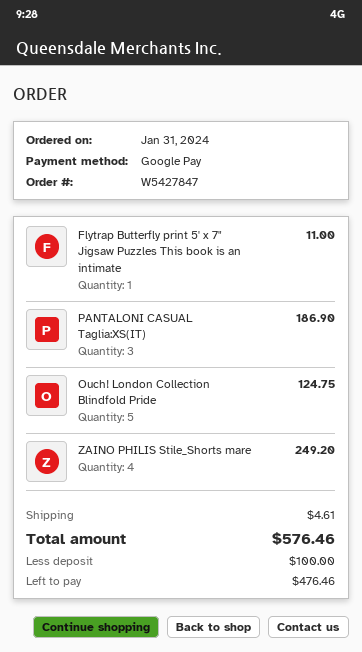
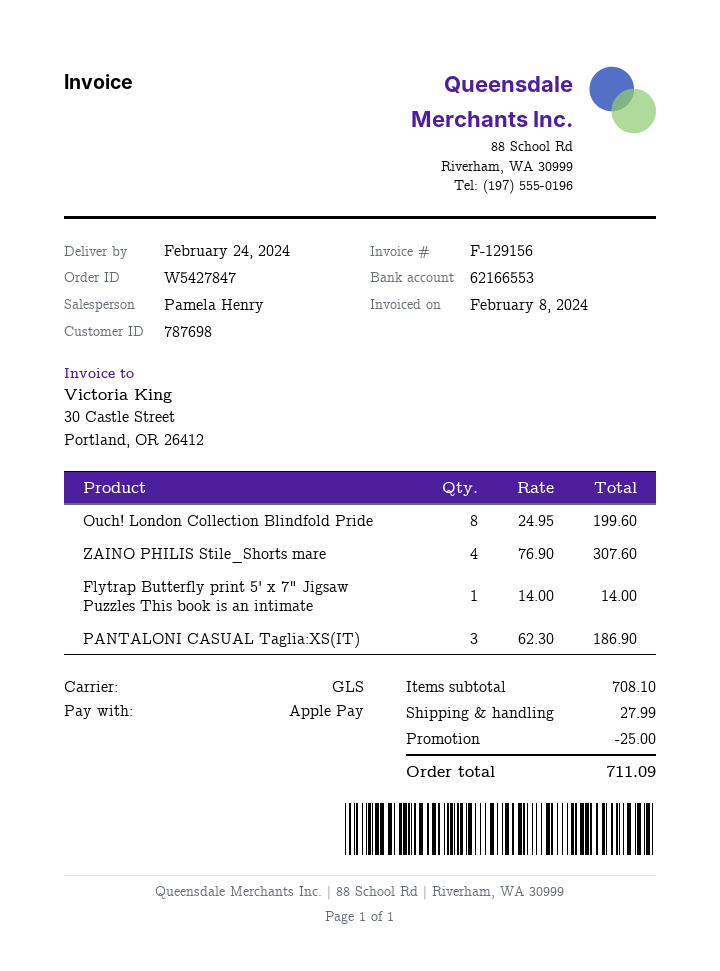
payment method: Google Pay -> Apple Pay
Flytrap Butterfly print 5' x 7" Jigsaw Puzzles This book is an intimate: 1 for 11.00 -> 1 for 14.00
Ouch! London Collection Blindfold Pride: 5 for 124.75 -> 8 for 199.60
ZAINO PHILIS Stile_Shorts mare: 4 for 249.20 -> 4 for 307.60
discount: none -> 25.00
shipping: 4.61 -> 27.99
total: 576.46 -> 711.09

